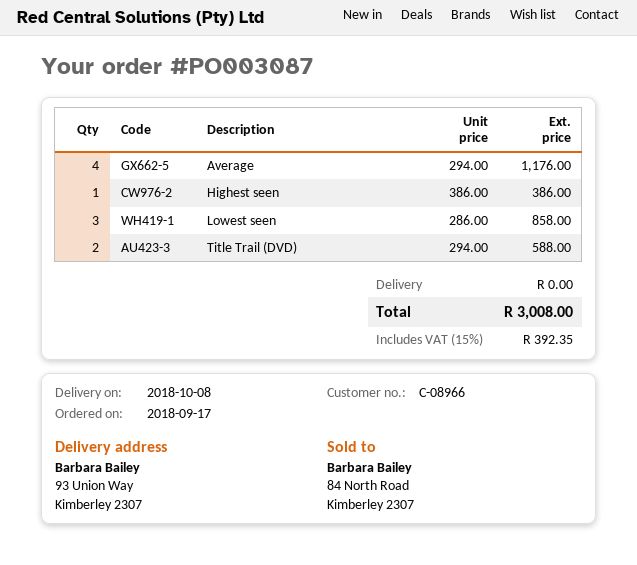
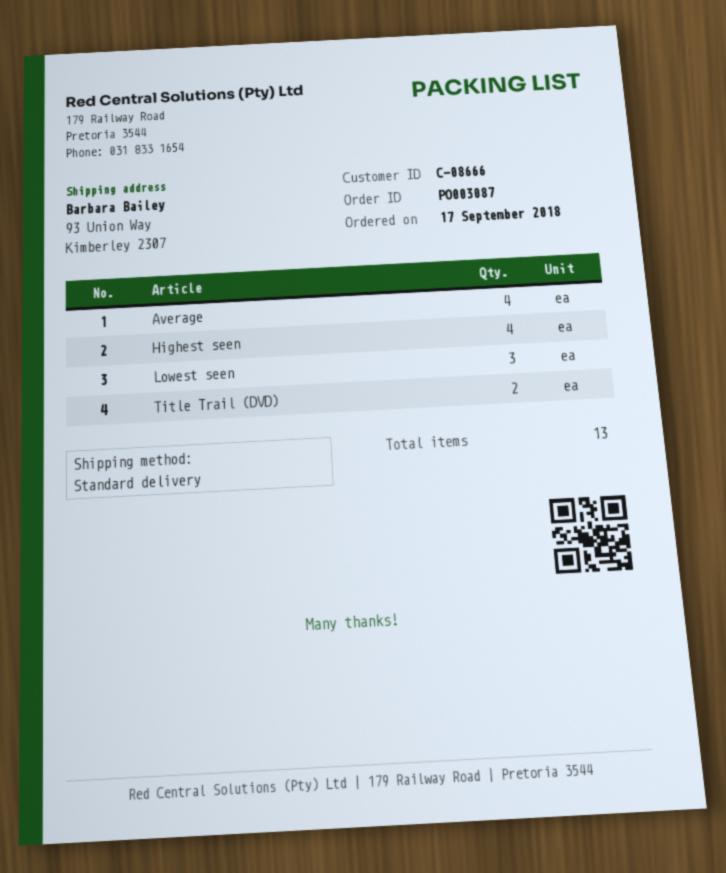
customer number: C-08966 -> C-08666
Highest seen: 1 -> 4

